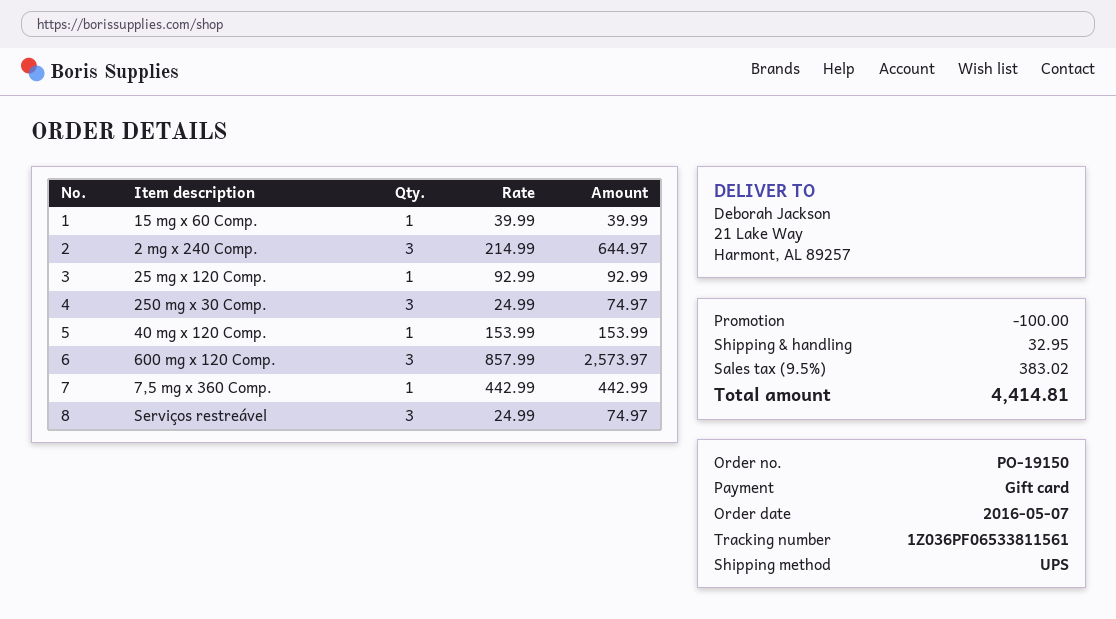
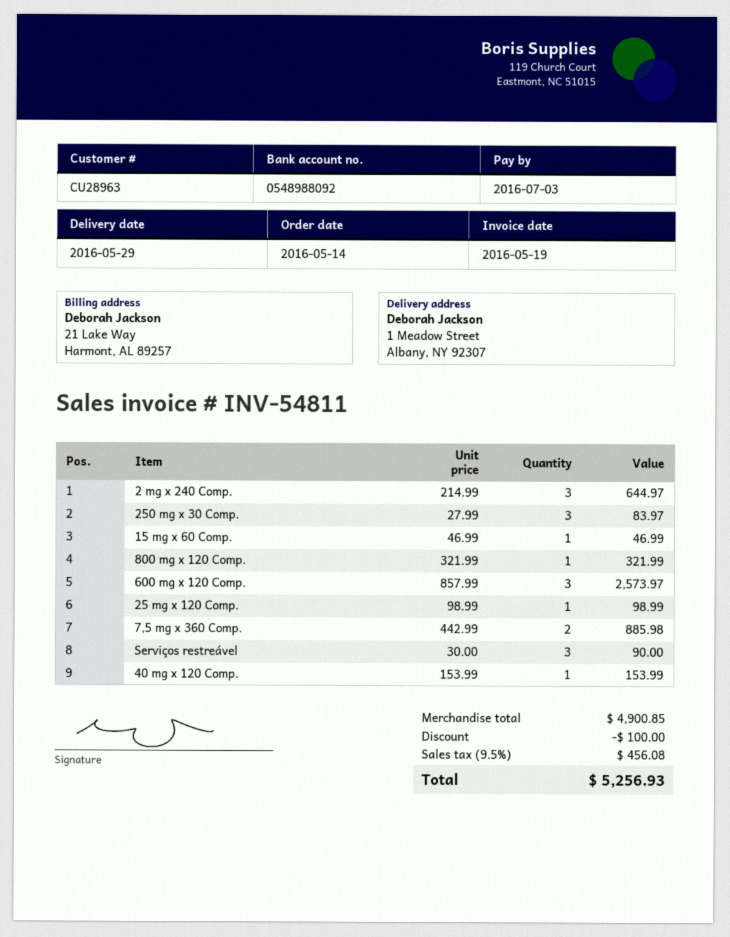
order date: 2016-05-07 -> 2016-05-14
ship to: 21 Lake Way, Harmont, AL 89257 -> 1 Meadow Street, Albany, NY 92307
15 mg x 60 Comp.: 1 x 39.99 = 39.99 -> 1 x 46.99 = 46.99
25 mg x 120 Comp.: 1 x 92.99 = 92.99 -> 1 x 98.99 = 98.99
250 mg x 30 Comp.: 3 x 24.99 = 74.97 -> 3 x 27.99 = 83.97
7,5 mg x 360 Comp.: 1 x 442.99 = 442.99 -> 2 x 442.99 = 885.98
Serviços restreável: 3 x 24.99 = 74.97 -> 3 x 30.00 = 90.00
800 mg x 120 Comp.: none -> 1 x 321.99 = 321.99
shipping: 32.95 -> none
tax: 9.5% = 383.02 -> 9.5% = 456.08
total: 4414.81 -> 5256.93

